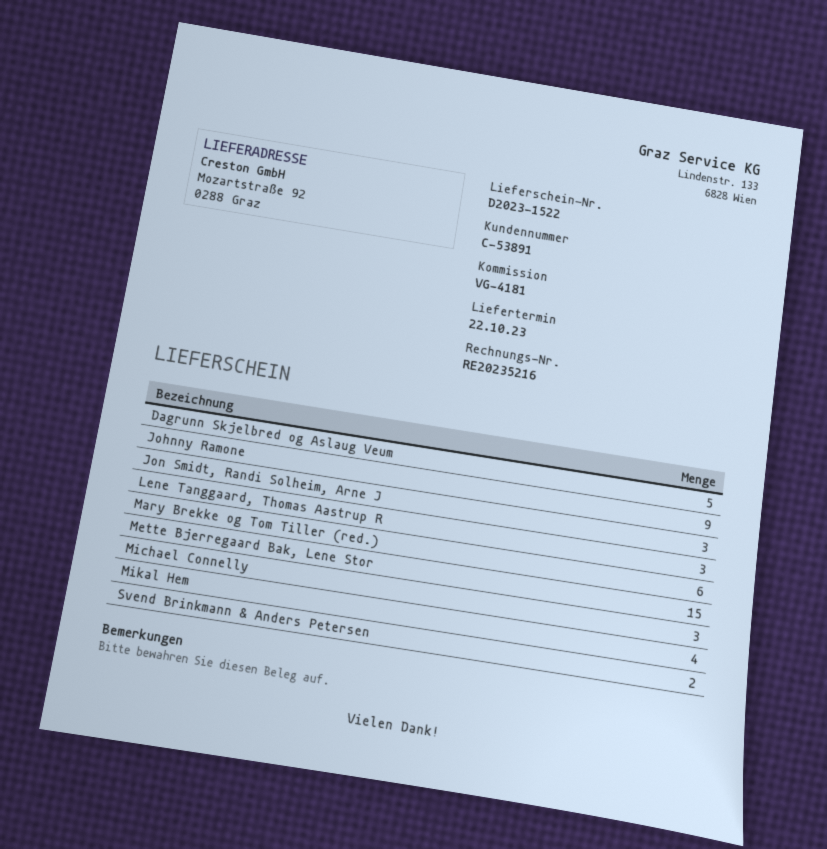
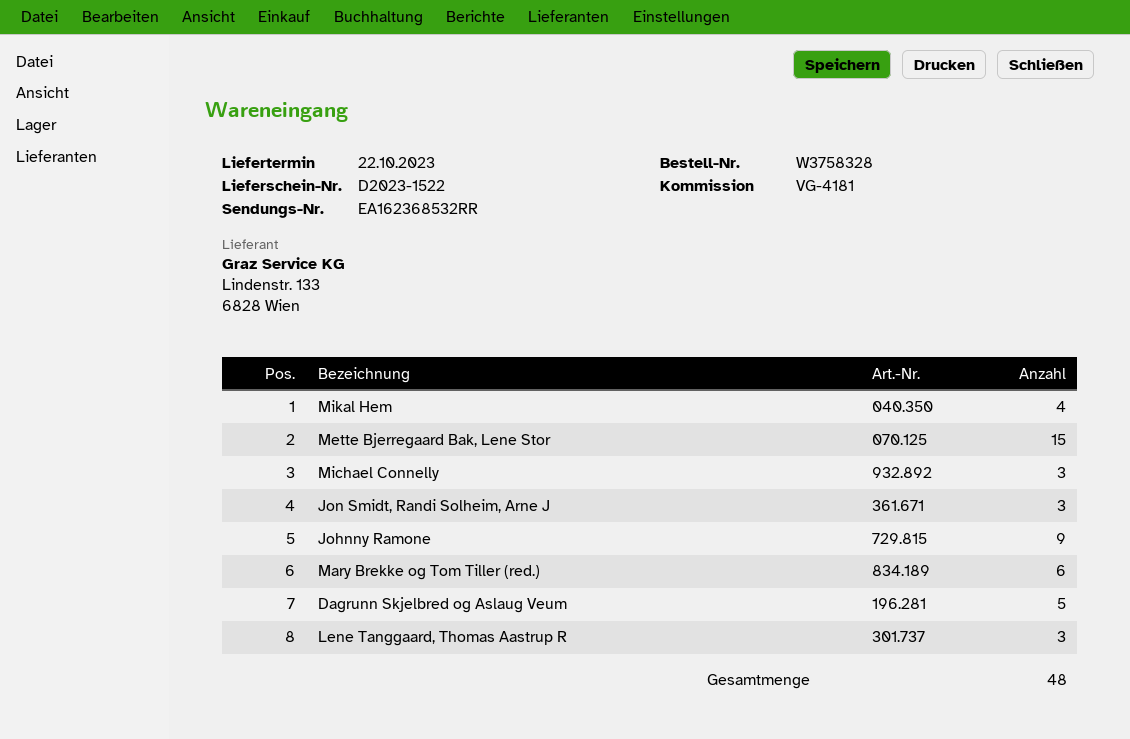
Svend Brinkmann & Anders Petersen: 2 -> none

